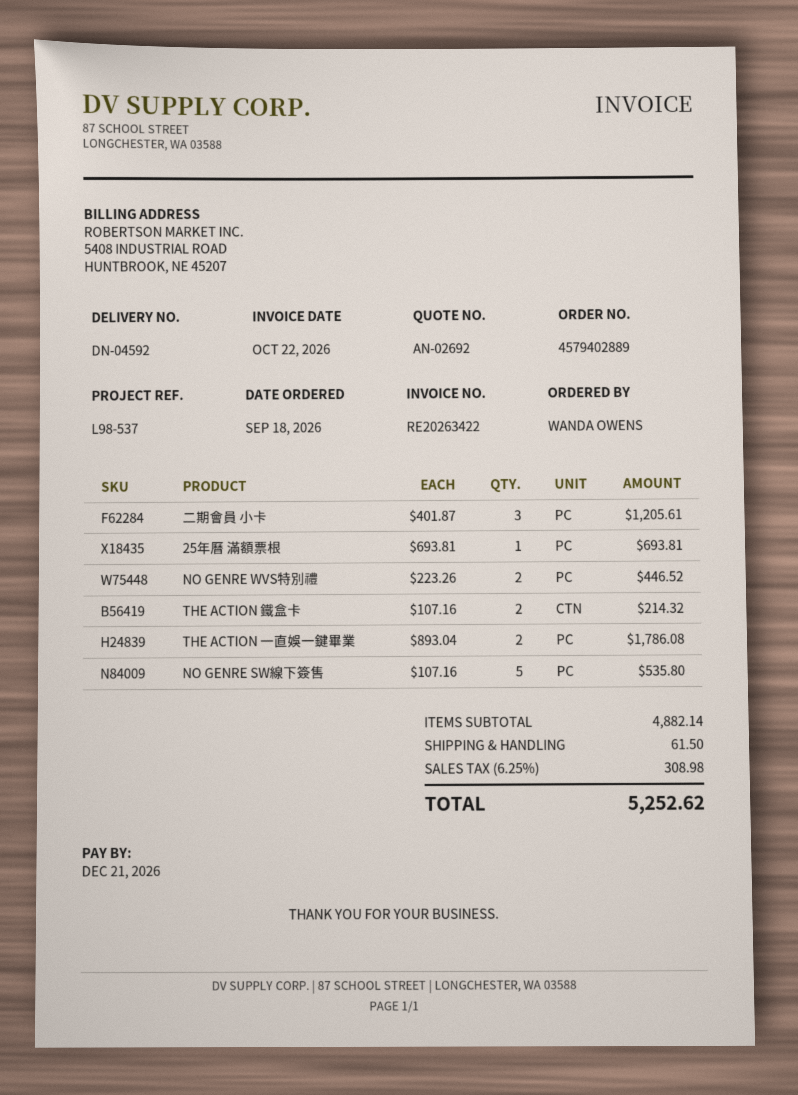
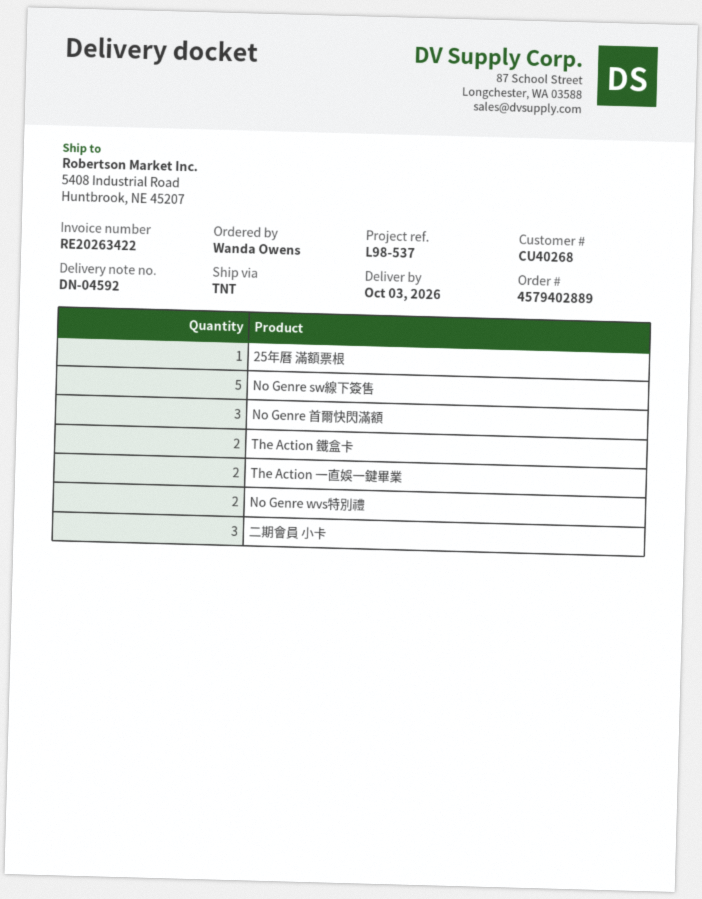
No Genre 首爾快閃滿額: none -> 3

